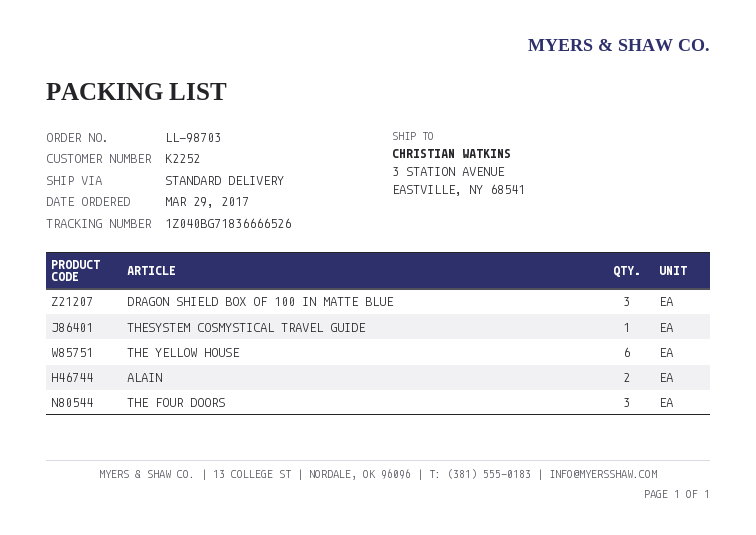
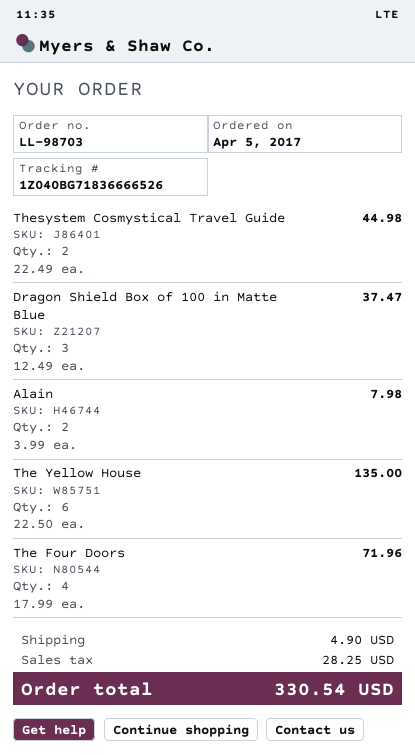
order date: 2017-03-29 -> 2017-04-05
THESYSTEM COSMYSTICAL TRAVEL GUIDE: 1 -> 2
THE FOUR DOORS: 3 -> 4

